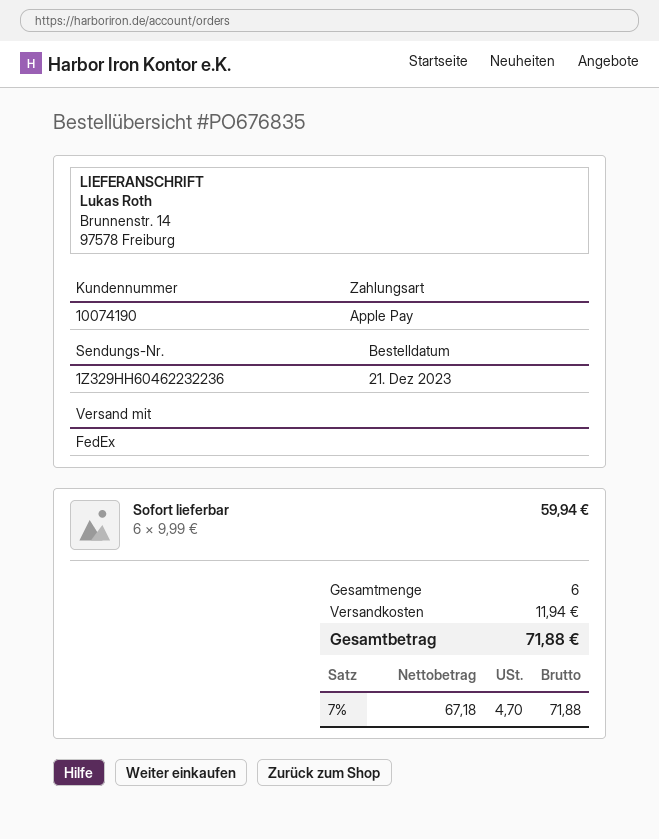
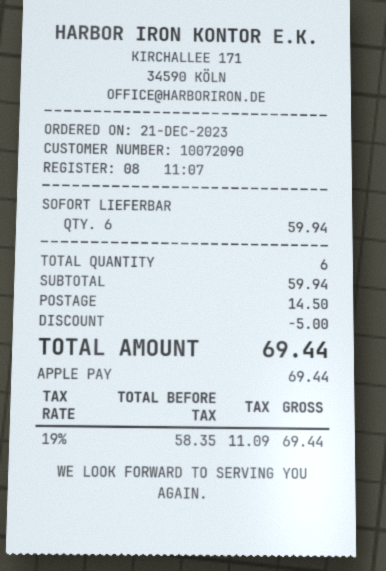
customer number: 10074190 -> 10072090
discount: none -> 5.00
shipping: 11.94 -> 14.50
net: 67.18 -> 58.35
tax: 7% = 4.70 -> 19% = 11.09
total: 71.88 -> 69.44

